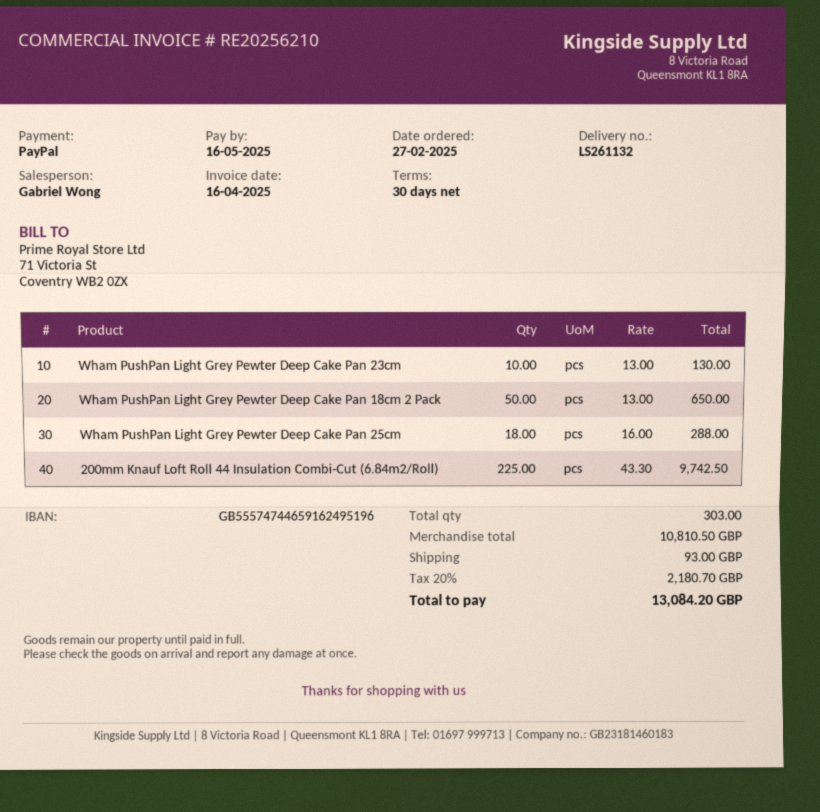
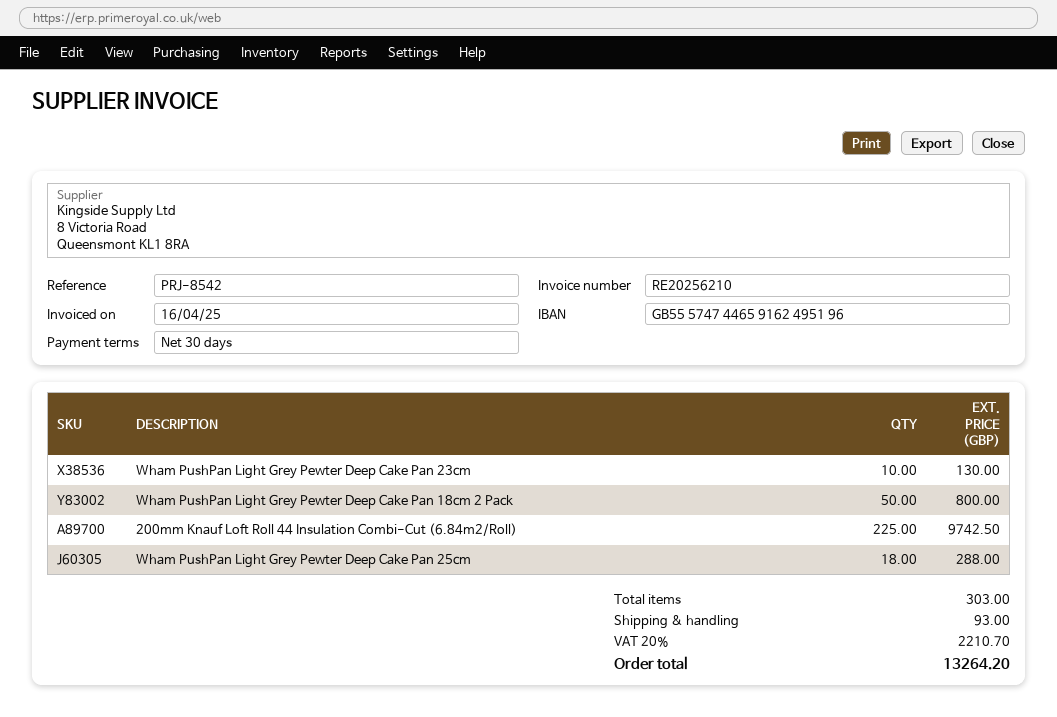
Wham PushPan Light Grey Pewter Deep Cake Pan 18cm 2 Pack: 50 for 650.00 -> 50 for 800.00
tax: 20% = 2180.70 -> 20% = 2210.70
total: 13084.20 -> 13264.20

